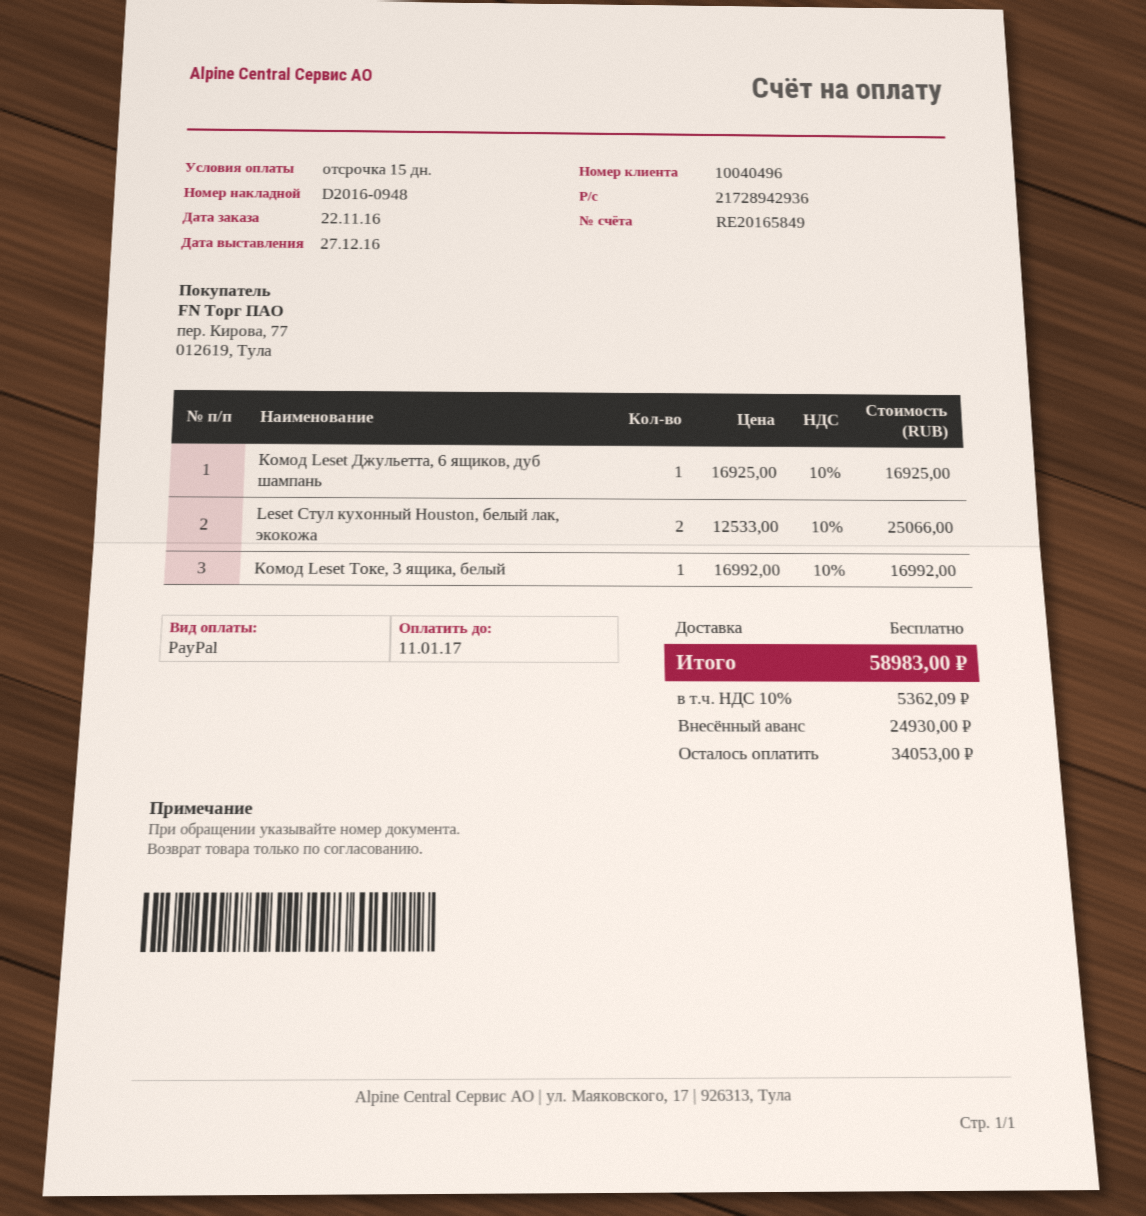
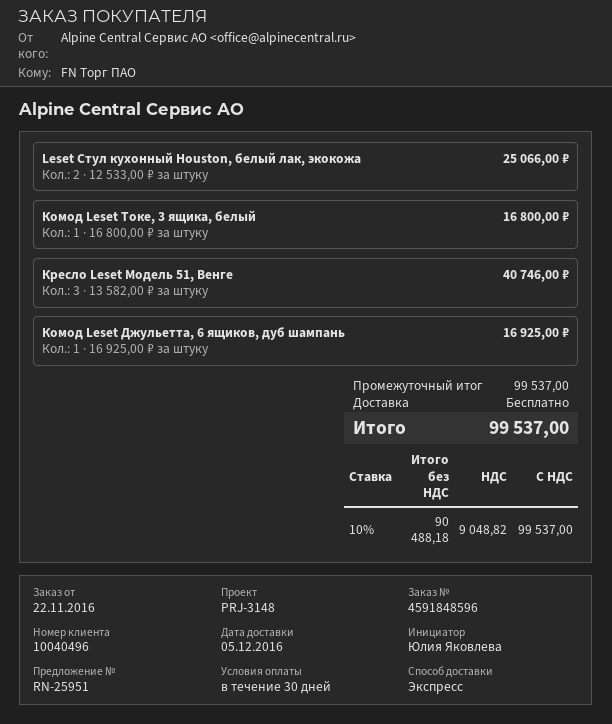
payment terms: 15 days -> 30 days
Комод Leset Токе, 3 ящика, белый: 1 x 16992.00 = 16992.00 -> 1 x 16800.00 = 16800.00
Кресло Leset Модель 51, Венге: none -> 3 x 13582.00 = 40746.00
tax: 10% = 5362.09 -> 10% = 9048.82
total: 58983.00 -> 99537.00

